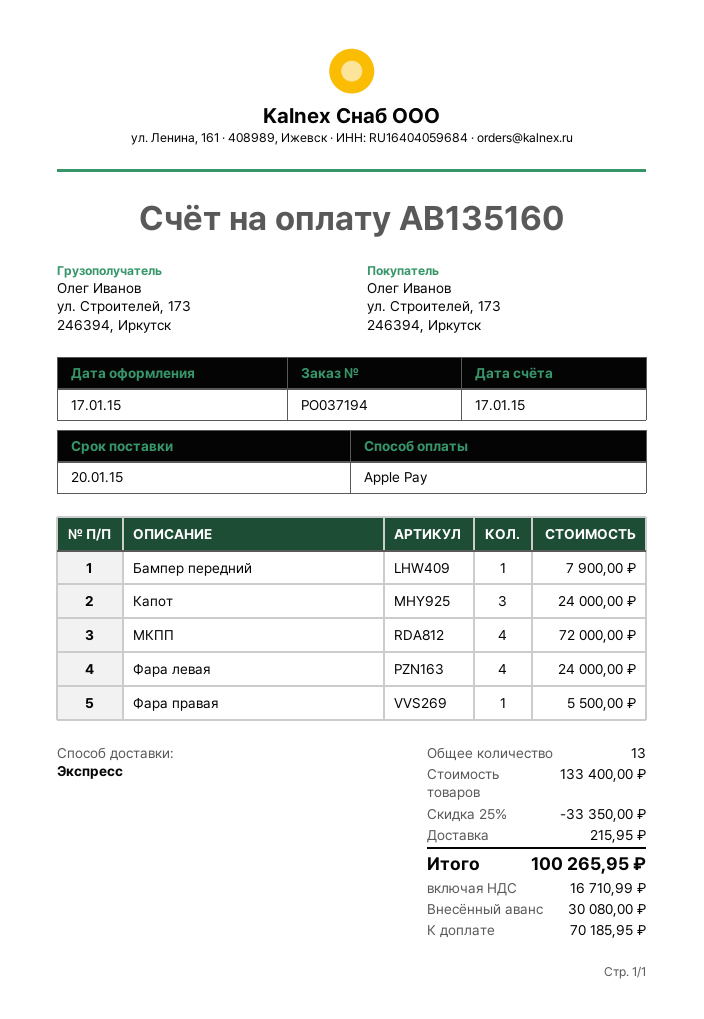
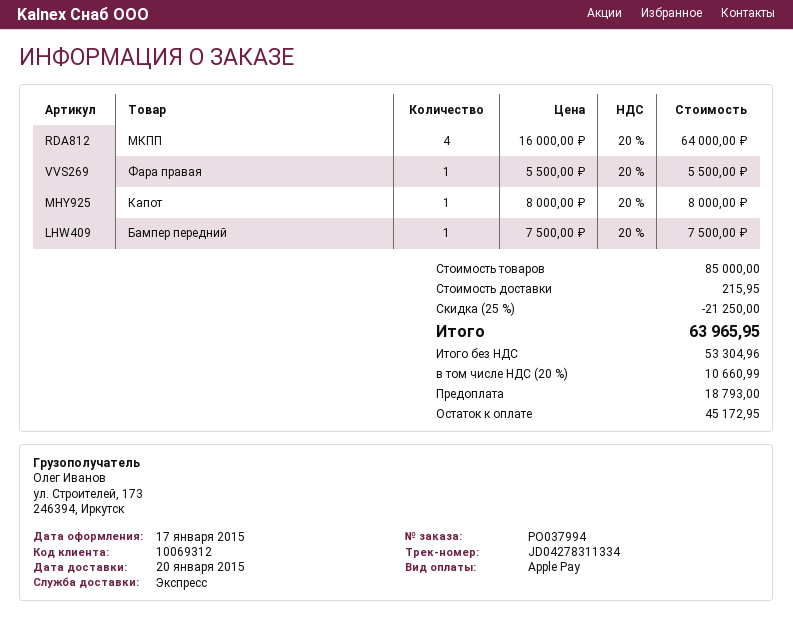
order number: PO037194 -> PO037994
Бампер передний: 1 for 7900.00 -> 1 for 7500.00
Капот: 3 for 24000.00 -> 1 for 8000.00
МКПП: 4 for 72000.00 -> 4 for 64000.00
Фара левая: 4 for 24000.00 -> none
subtotal: 133400.00 -> 85000.00
discount: 25% = 33350.00 -> 25% = 21250.00
tax: 16710.99 -> 10660.99
total: 100265.95 -> 63965.95
deposit: 30080.00 -> 18793.00
balance: 70185.95 -> 45172.95

